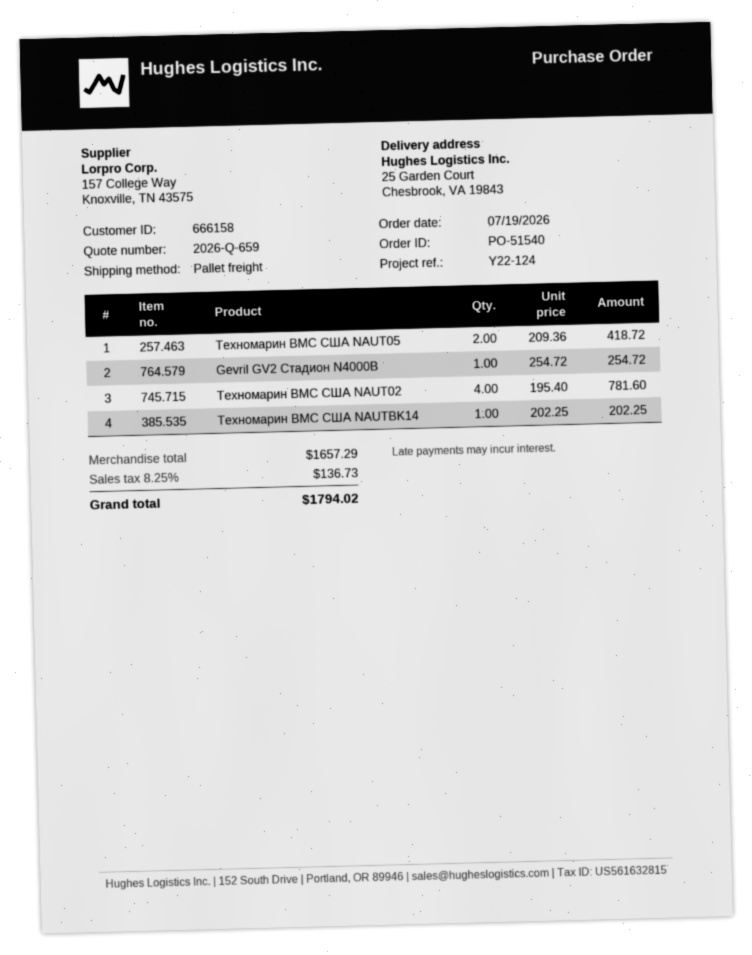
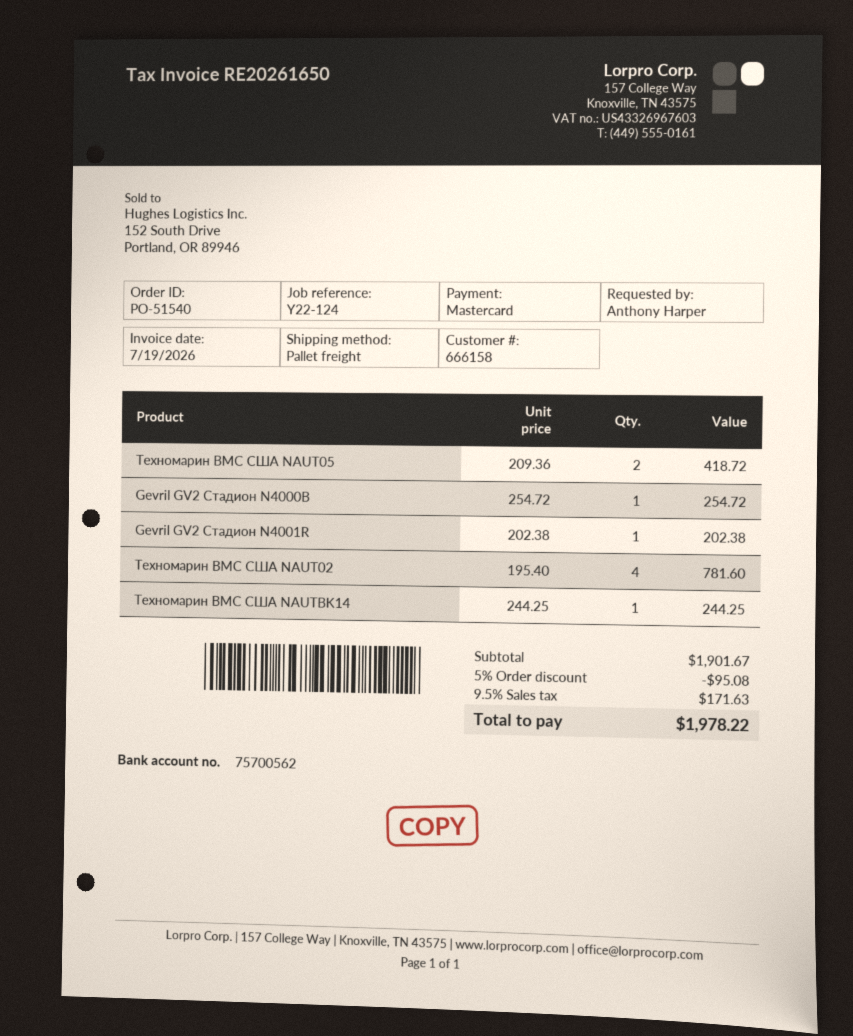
Техномарин ВМС США NAUTBK14: 1 x 202.25 = 202.25 -> 1 x 244.25 = 244.25
Gevril GV2 Стадион N4001R: none -> 1 x 202.38 = 202.38
subtotal: 1657.29 -> 1901.67
discount: none -> 5% = 95.08
tax: 8.25% = 136.73 -> 9.5% = 171.63
total: 1794.02 -> 1978.22

